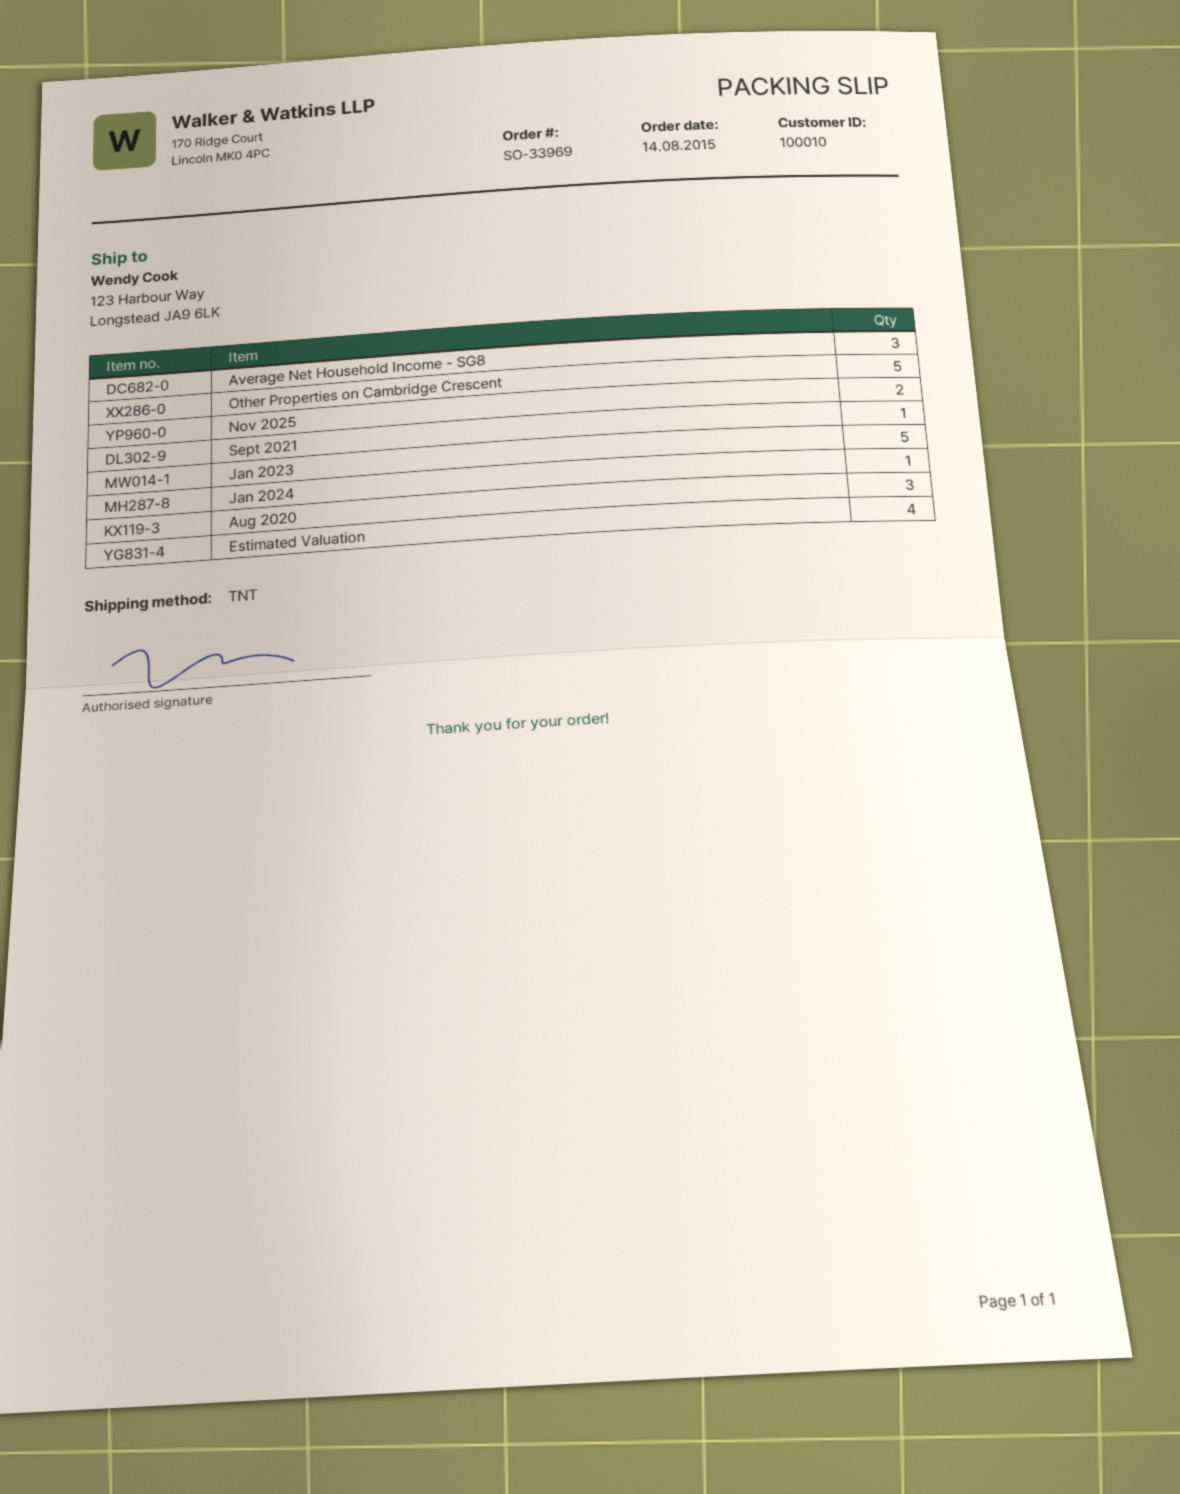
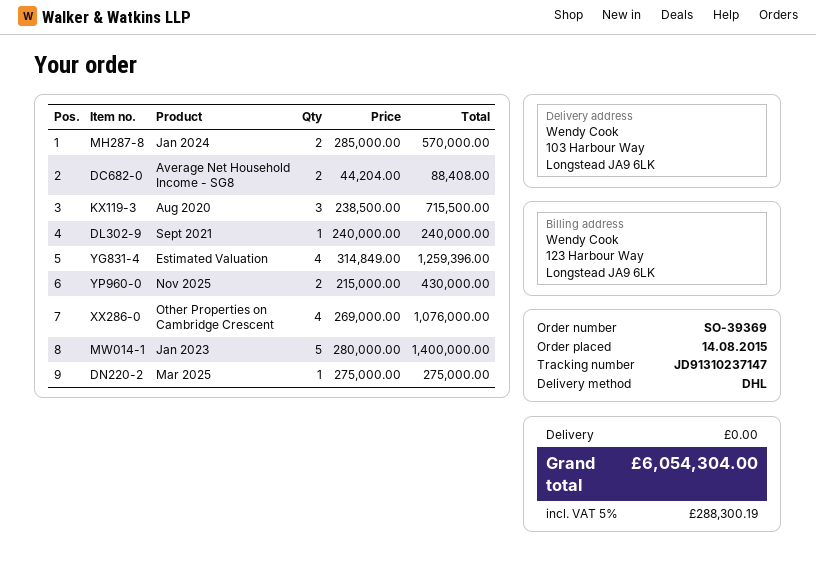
order number: SO-33969 -> SO-39369
shipping method: TNT -> DHL
ship to: 123 Harbour Way, Longstead JA9 6LK -> 103 Harbour Way, Longstead JA9 6LK
Average Net Household Income - SG8: 3 -> 2
Other Properties on Cambridge Crescent: 5 -> 4
Jan 2024: 1 -> 2
Mar 2025: none -> 1

